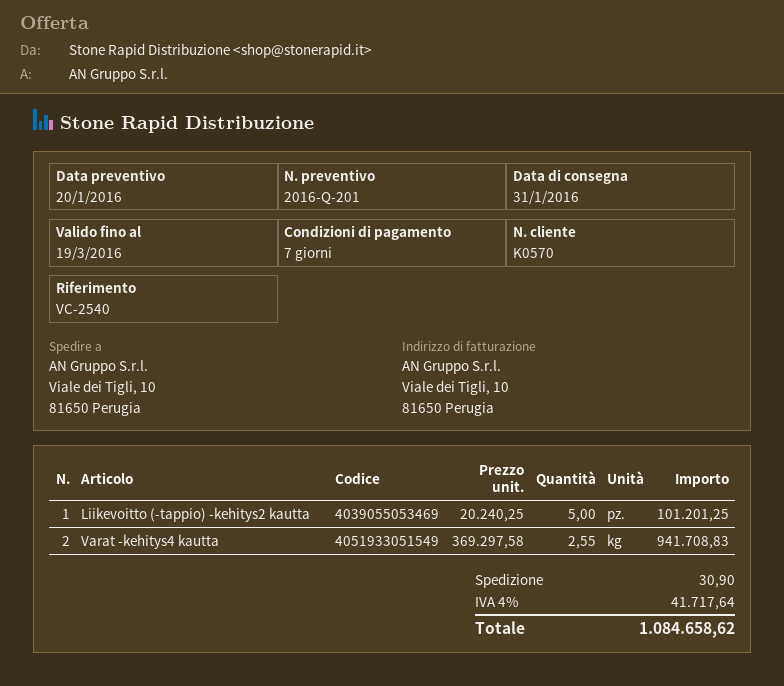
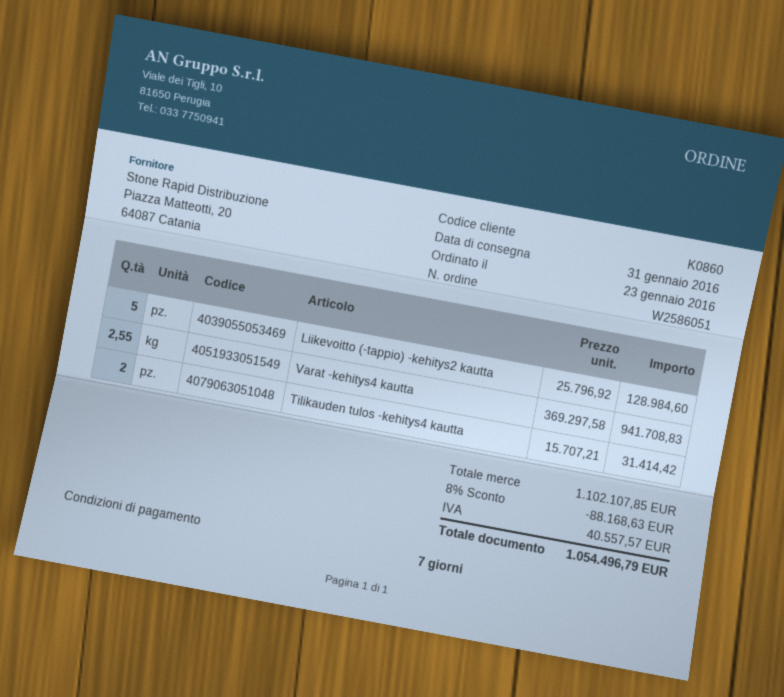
customer number: K0570 -> K0860
Liikevoitto (-tappio) -kehitys2 kautta: 5 x 20240.25 = 101201.25 -> 5 x 25796.92 = 128984.60
Tilikauden tulos -kehitys4 kautta: none -> 2 x 15707.21 = 31414.42
discount: none -> 8% = 88168.63
shipping: 30.90 -> none
tax: 41717.64 -> 40557.57
total: 1084658.62 -> 1054496.79

